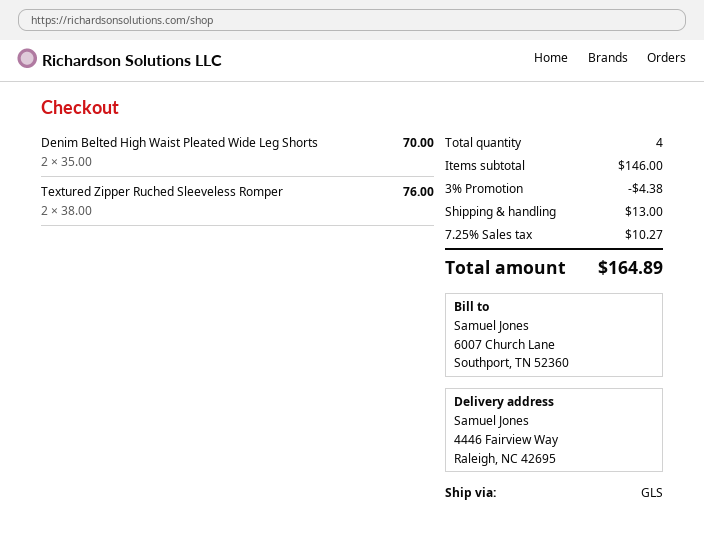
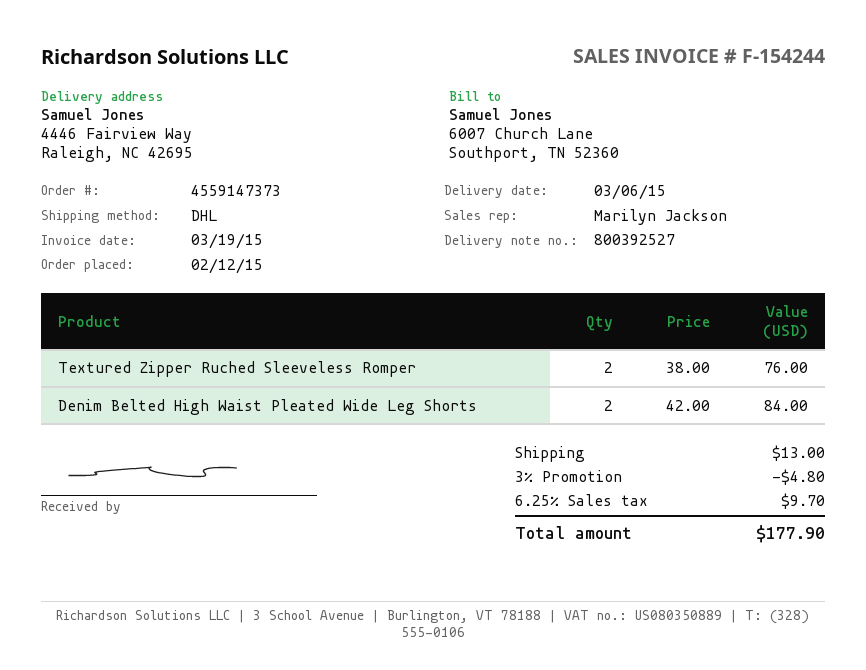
shipping method: GLS -> DHL
Denim Belted High Waist Pleated Wide Leg Shorts: 2 x 35.00 = 70.00 -> 2 x 42.00 = 84.00
discount: 3% = 4.38 -> 3% = 4.80
tax: 7.25% = 10.27 -> 6.25% = 9.70
total: 164.89 -> 177.90

